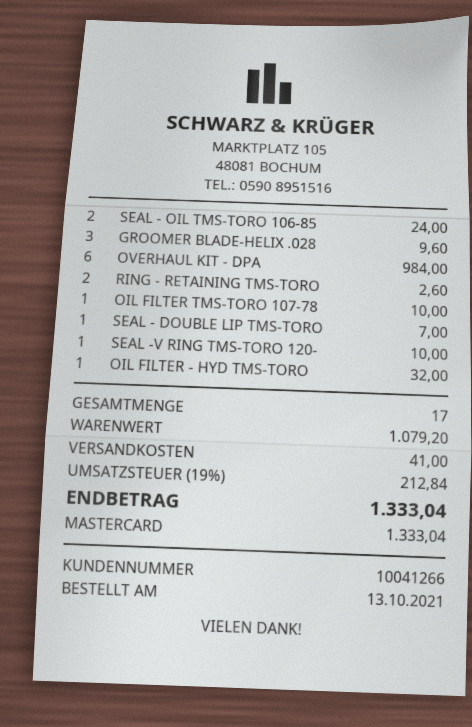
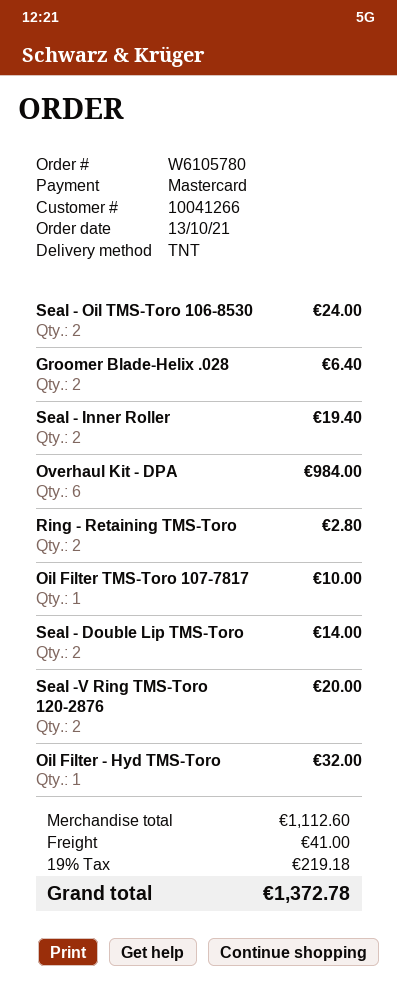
GROOMER BLADE-HELIX .028: 3 for 9.60 -> 2 for 6.40
RING - RETAINING TMS-TORO: 2 for 2.60 -> 2 for 2.80
SEAL - DOUBLE LIP TMS-TORO: 1 for 7.00 -> 2 for 14.00
SEAL -V RING TMS-TORO 120-: 1 for 10.00 -> 2 for 20.00
Seal - Inner Roller: none -> 2 for 19.40
subtotal: 1079.20 -> 1112.60
tax: 19% = 212.84 -> 19% = 219.18
total: 1333.04 -> 1372.78

